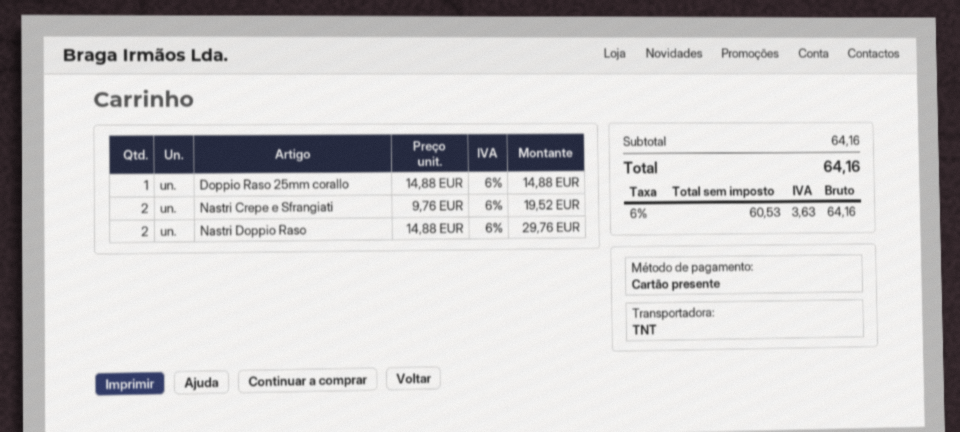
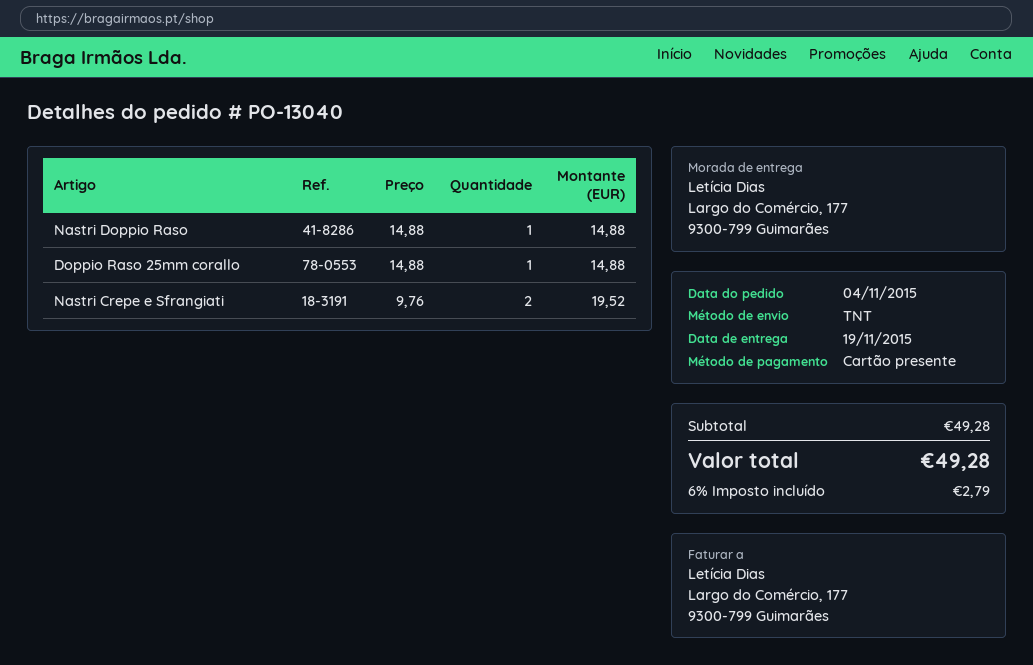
Nastri Doppio Raso: 2 x 14.88 = 29.76 -> 1 x 14.88 = 14.88
subtotal: 64.16 -> 49.28
tax: 6% = 3.63 -> 6% = 2.79
total: 64.16 -> 49.28

